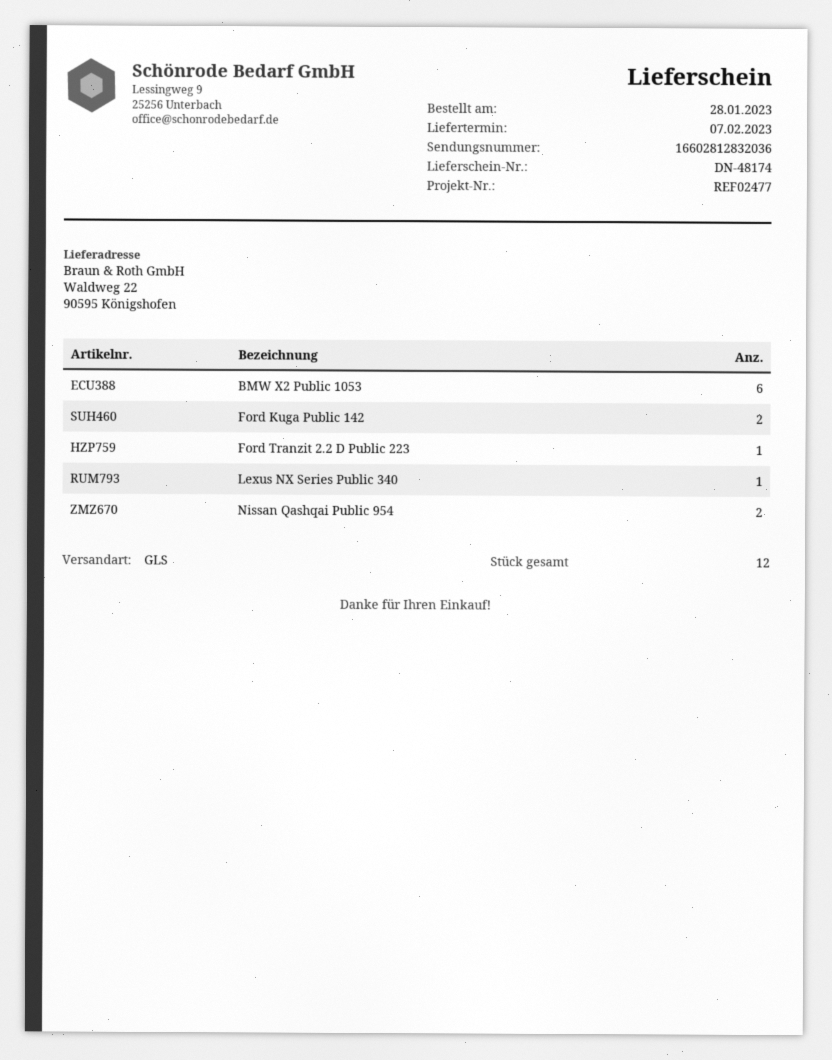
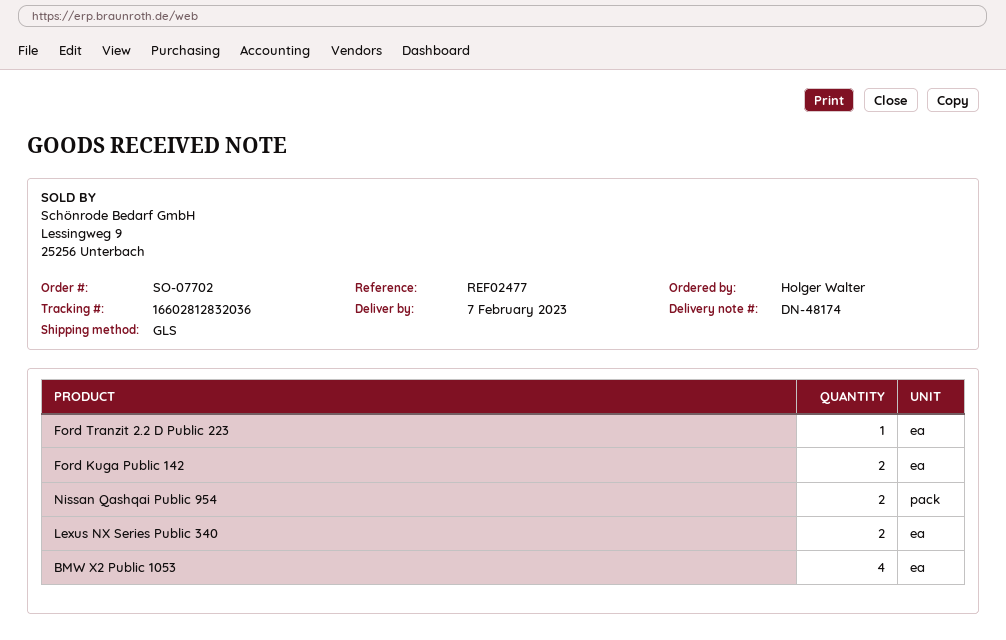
BMW X2 Public 1053: 6 -> 4
Lexus NX Series Public 340: 1 -> 2

